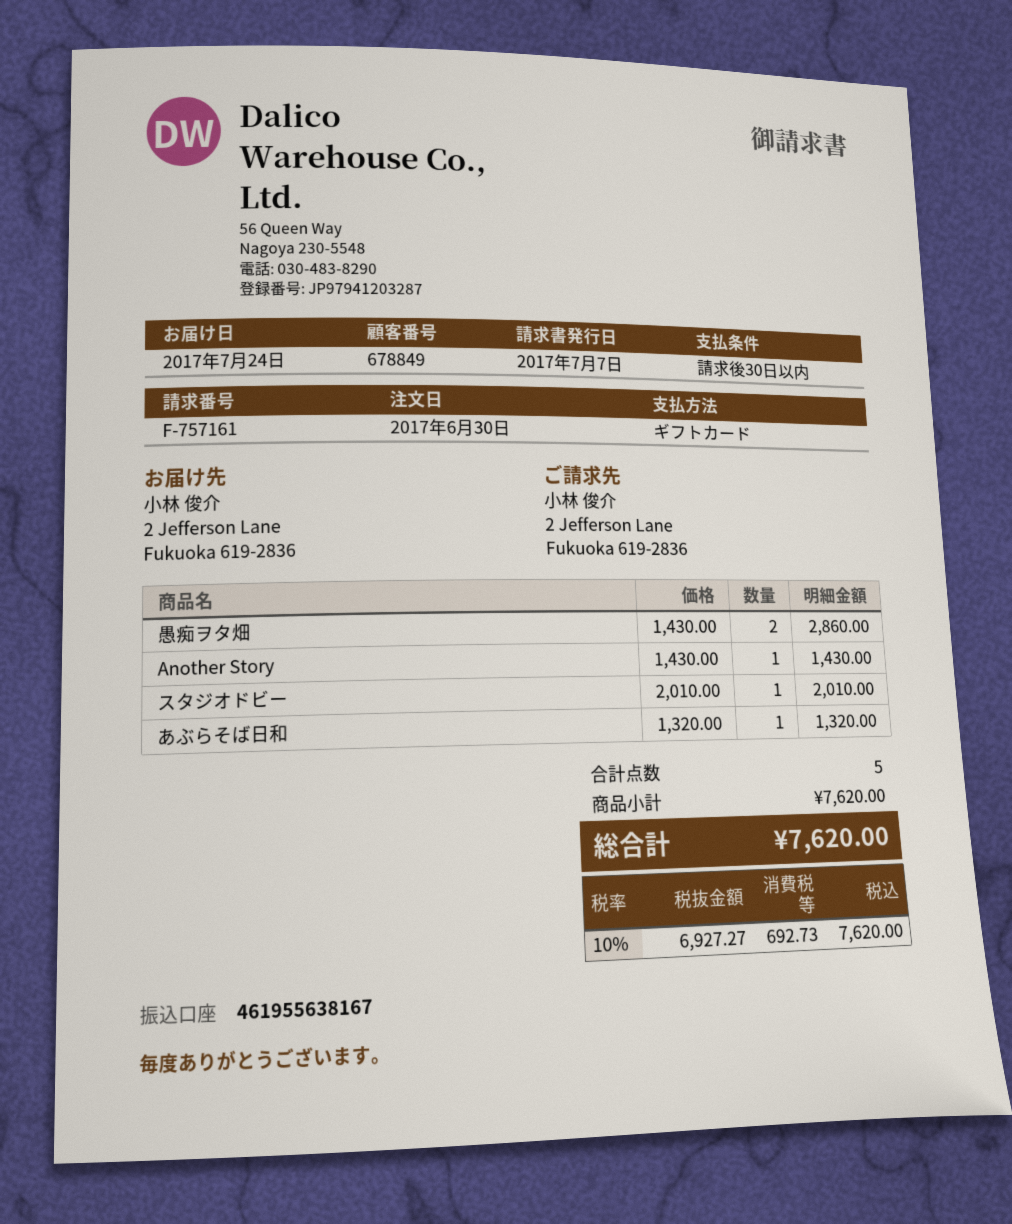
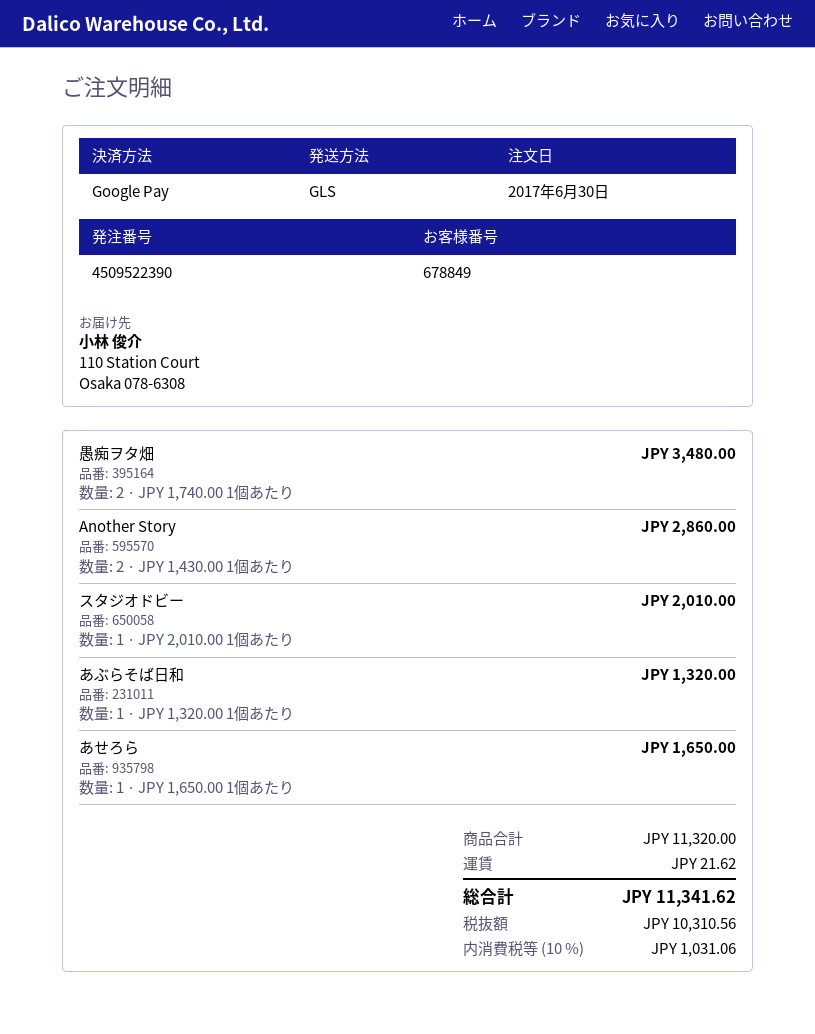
payment method: gift card -> Google Pay
ship to: 2 Jefferson Lane, Fukuoka 619-2836 -> 110 Station Court, Osaka 078-6308
愚痴ヲタ畑: 2 x 1430.00 = 2860.00 -> 2 x 1740.00 = 3480.00
Another Story: 1 x 1430.00 = 1430.00 -> 2 x 1430.00 = 2860.00
あせろら: none -> 1 x 1650.00 = 1650.00
subtotal: 7620.00 -> 11320.00
shipping: none -> 21.62
net: 6927.27 -> 10310.56
tax: 10% = 692.73 -> 10% = 1031.06
total: 7620.00 -> 11341.62

